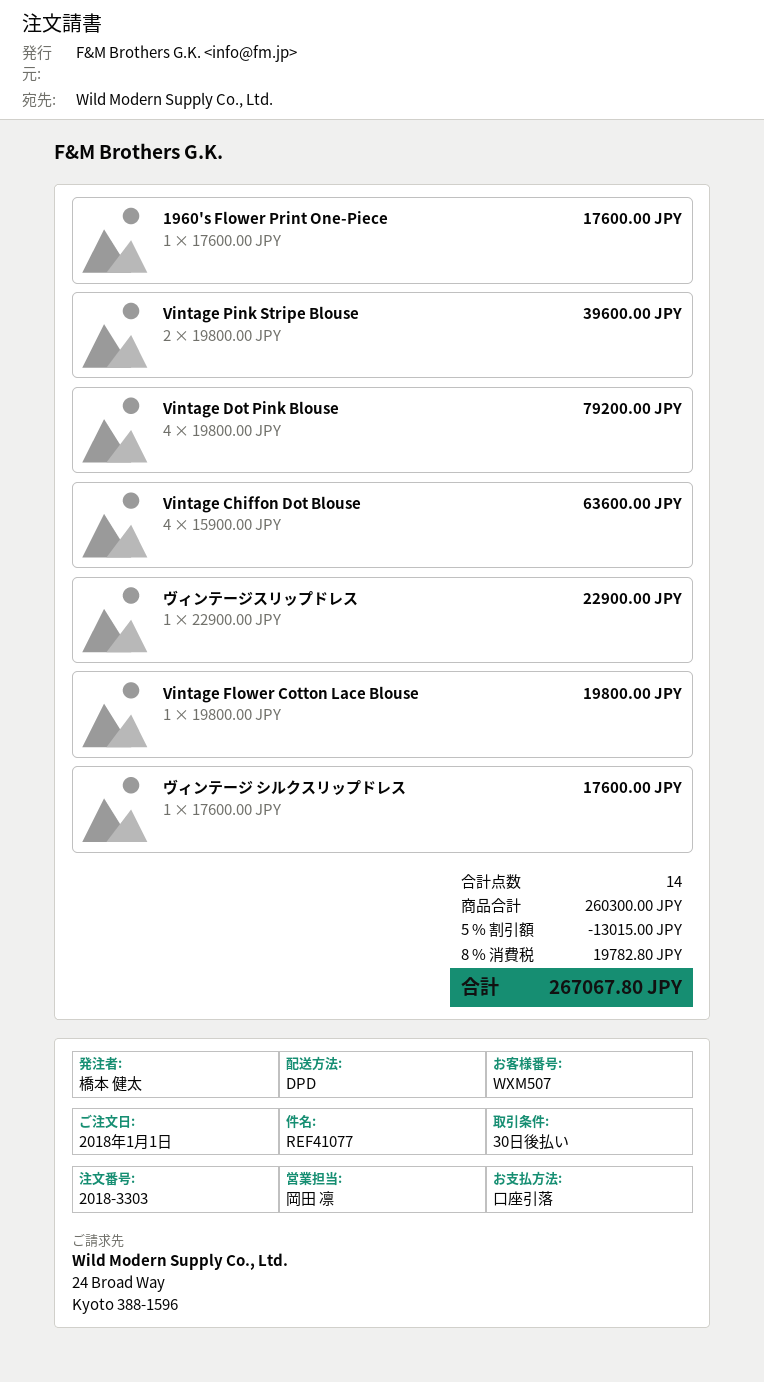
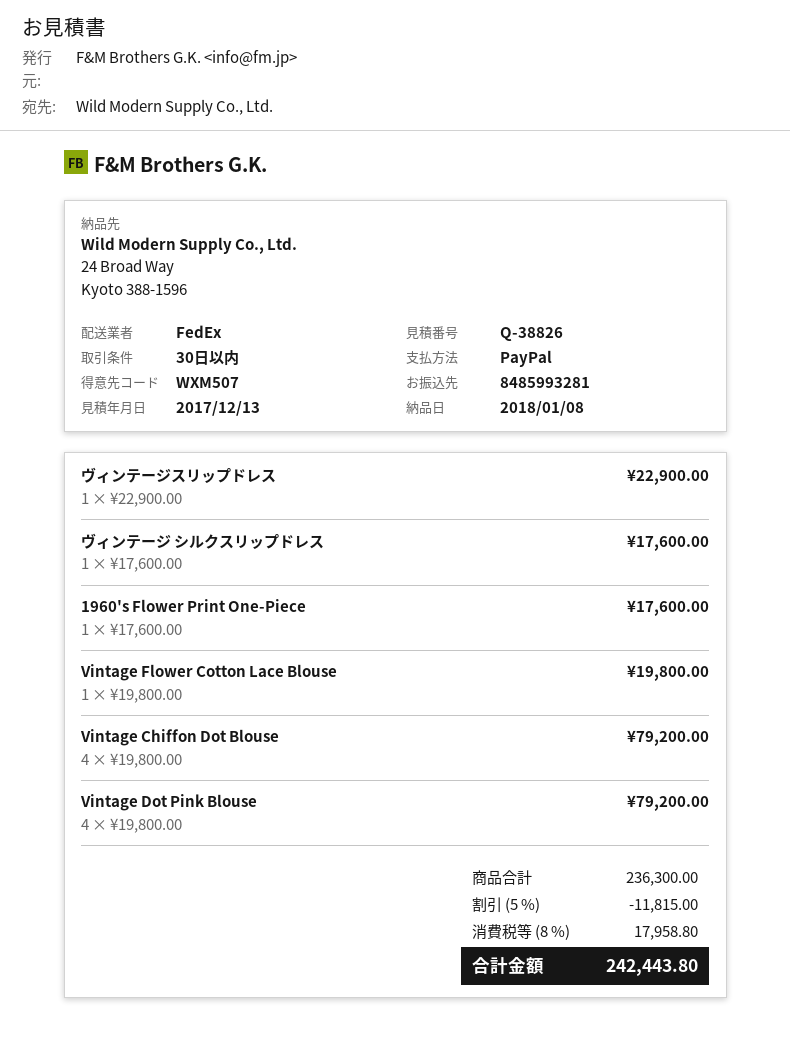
payment method: direct debit -> PayPal
shipping method: DPD -> FedEx
Vintage Pink Stripe Blouse: 2 x 19800.00 = 39600.00 -> none
Vintage Chiffon Dot Blouse: 4 x 15900.00 = 63600.00 -> 4 x 19800.00 = 79200.00
subtotal: 260300.00 -> 236300.00
discount: 5% = 13015.00 -> 5% = 11815.00
tax: 8% = 19782.80 -> 8% = 17958.80
total: 267067.80 -> 242443.80

